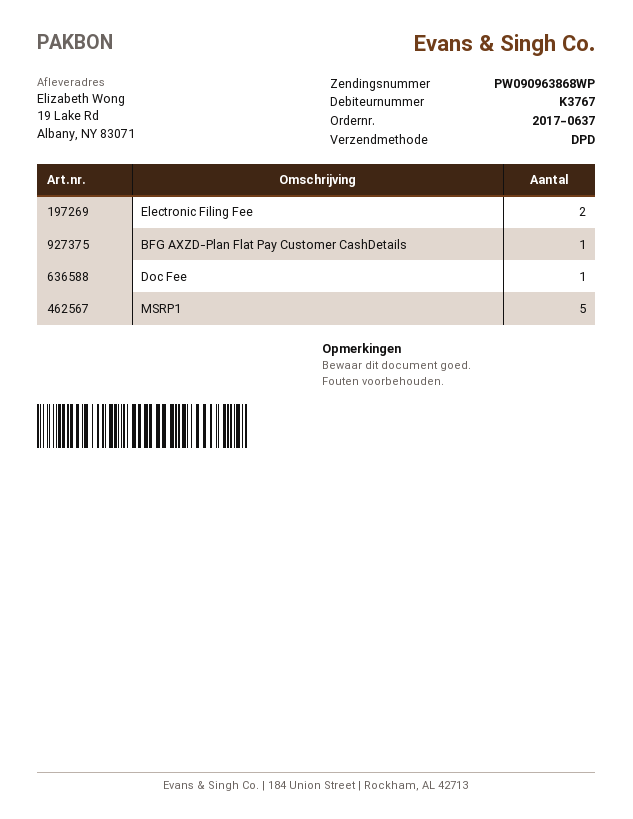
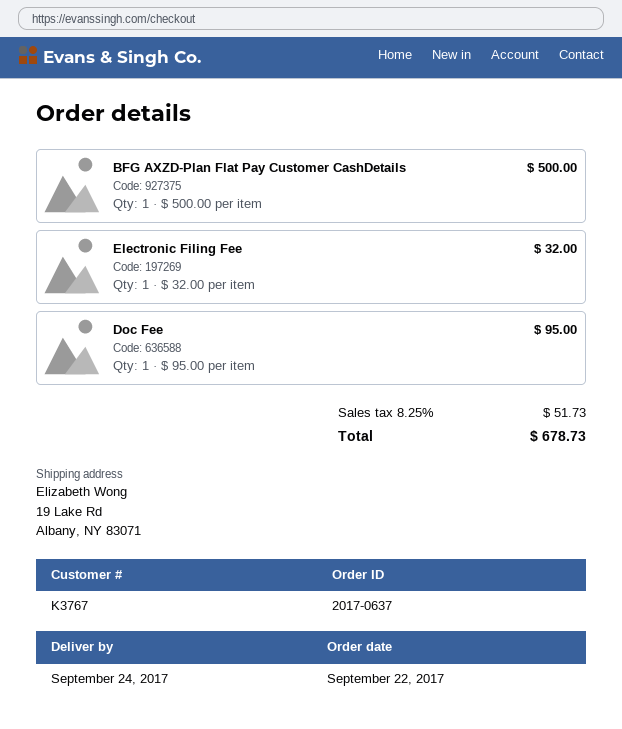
Electronic Filing Fee: 2 -> 1
MSRP1: 5 -> none

